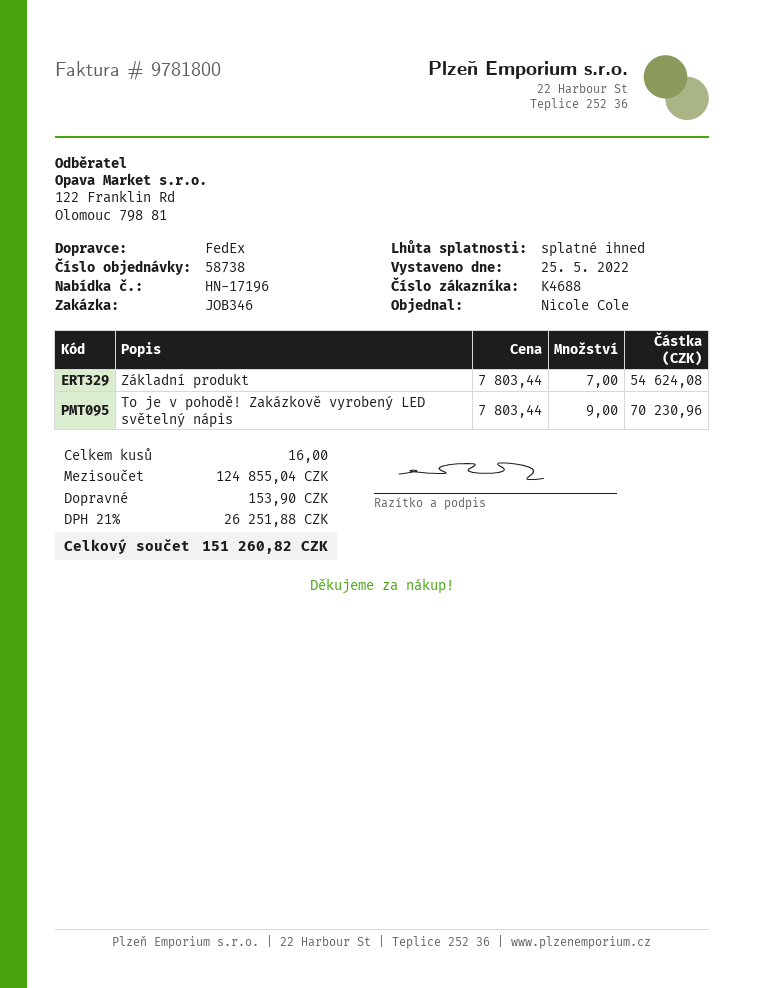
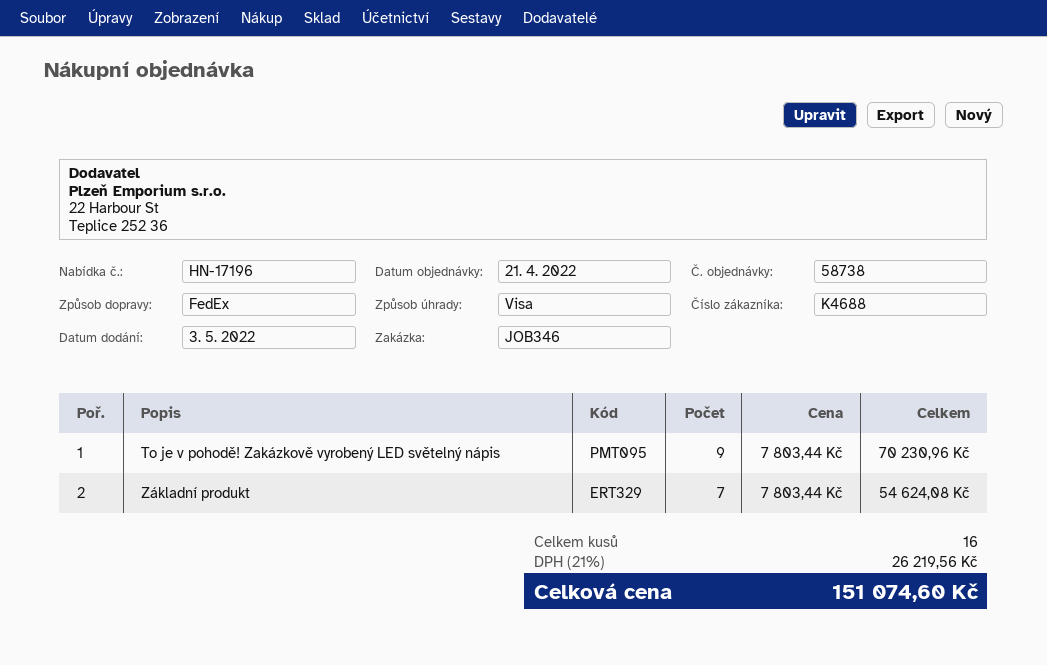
shipping: 153.90 -> none
tax: 21% = 26251.88 -> 21% = 26219.56
total: 151260.82 -> 151074.60

